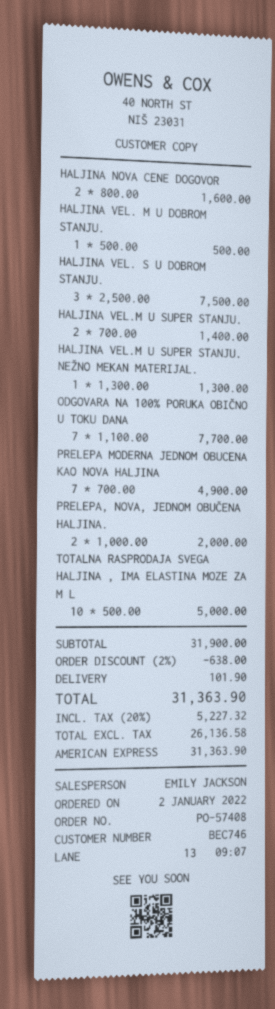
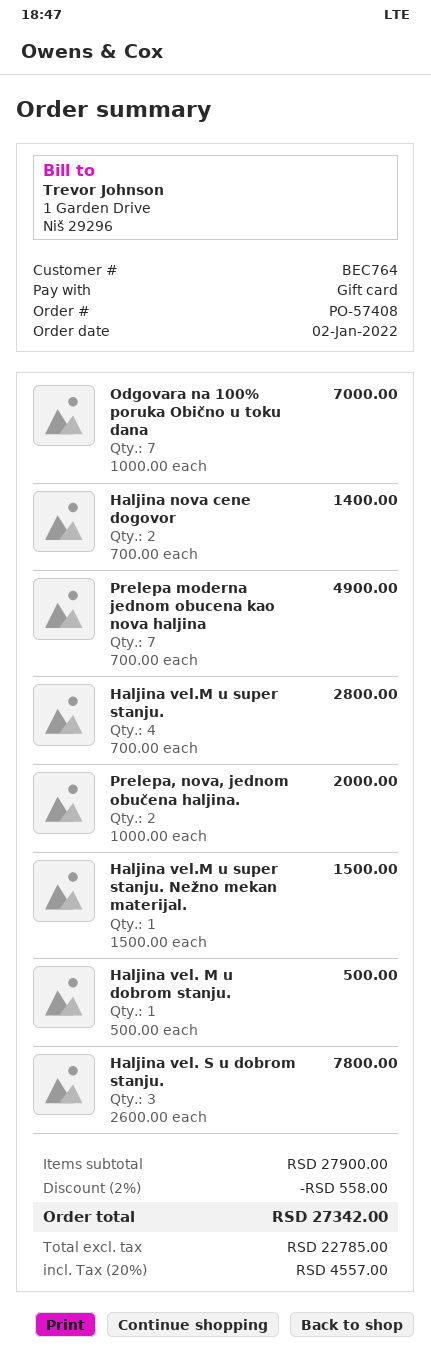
customer number: BEC746 -> BEC764
payment method: American Express -> gift card
HALJINA NOVA CENE DOGOVOR: 2 x 800.00 = 1600.00 -> 2 x 700.00 = 1400.00
HALJINA VEL. S U DOBROM STANJU.: 3 x 2500.00 = 7500.00 -> 3 x 2600.00 = 7800.00
HALJINA VEL.M U SUPER STANJU.: 2 x 700.00 = 1400.00 -> 4 x 700.00 = 2800.00
HALJINA VEL.M U SUPER STANJU. NEŽNO MEKAN MATERIJAL.: 1 x 1300.00 = 1300.00 -> 1 x 1500.00 = 1500.00
ODGOVARA NA 100% PORUKA OBIČNO U TOKU DANA: 7 x 1100.00 = 7700.00 -> 7 x 1000.00 = 7000.00
TOTALNA RASPRODAJA SVEGA HALJINA , IMA ELASTINA MOZE ZA M L: 10 x 500.00 = 5000.00 -> none
subtotal: 31900.00 -> 27900.00
discount: 2% = 638.00 -> 2% = 558.00
shipping: 101.90 -> none
net: 26136.58 -> 22785.00
tax: 20% = 5227.32 -> 20% = 4557.00
total: 31363.90 -> 27342.00

